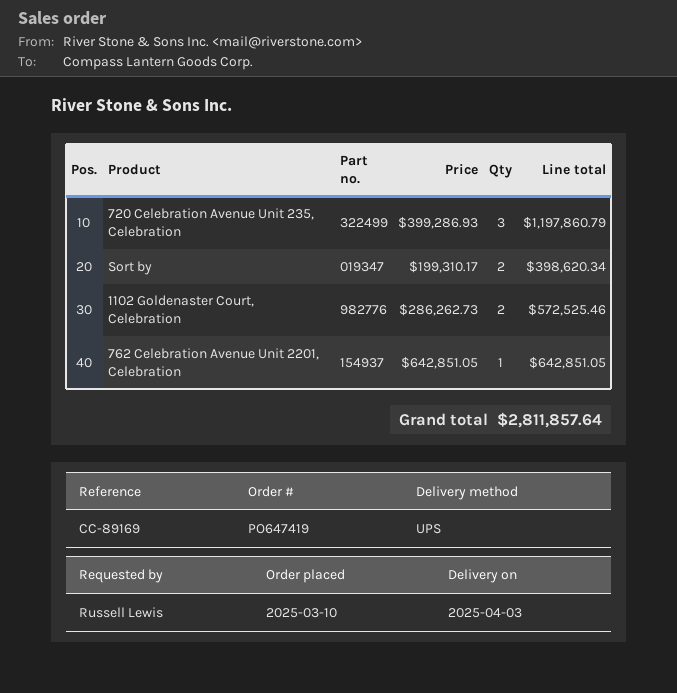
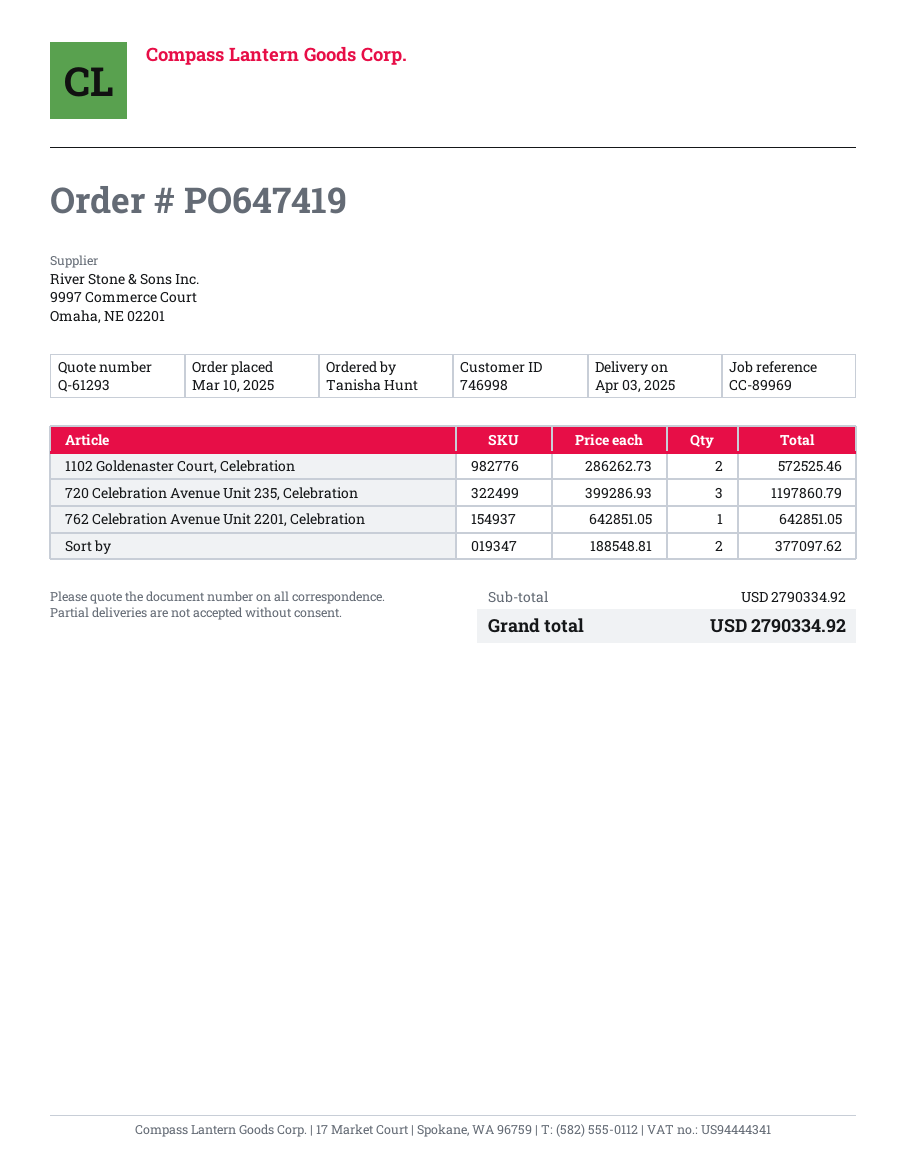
reference: CC-89169 -> CC-89969
ordered by: Russell Lewis -> Tanisha Hunt
Sort by: 2 x 199310.17 = 398620.34 -> 2 x 188548.81 = 377097.62
total: 2811857.64 -> 2790334.92

